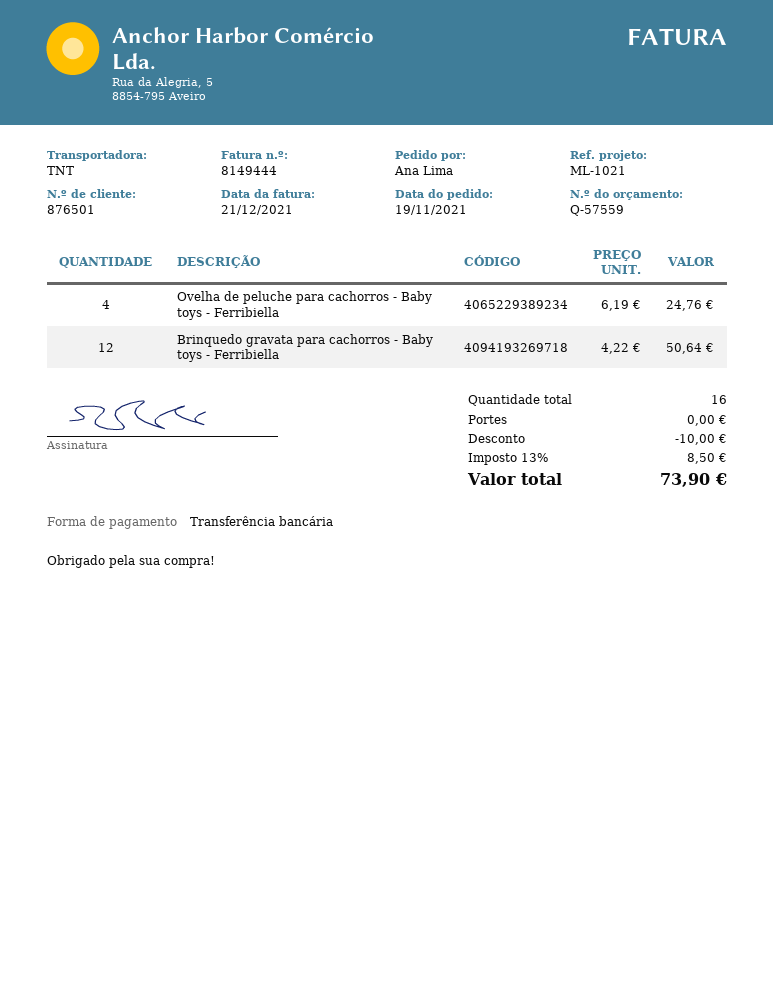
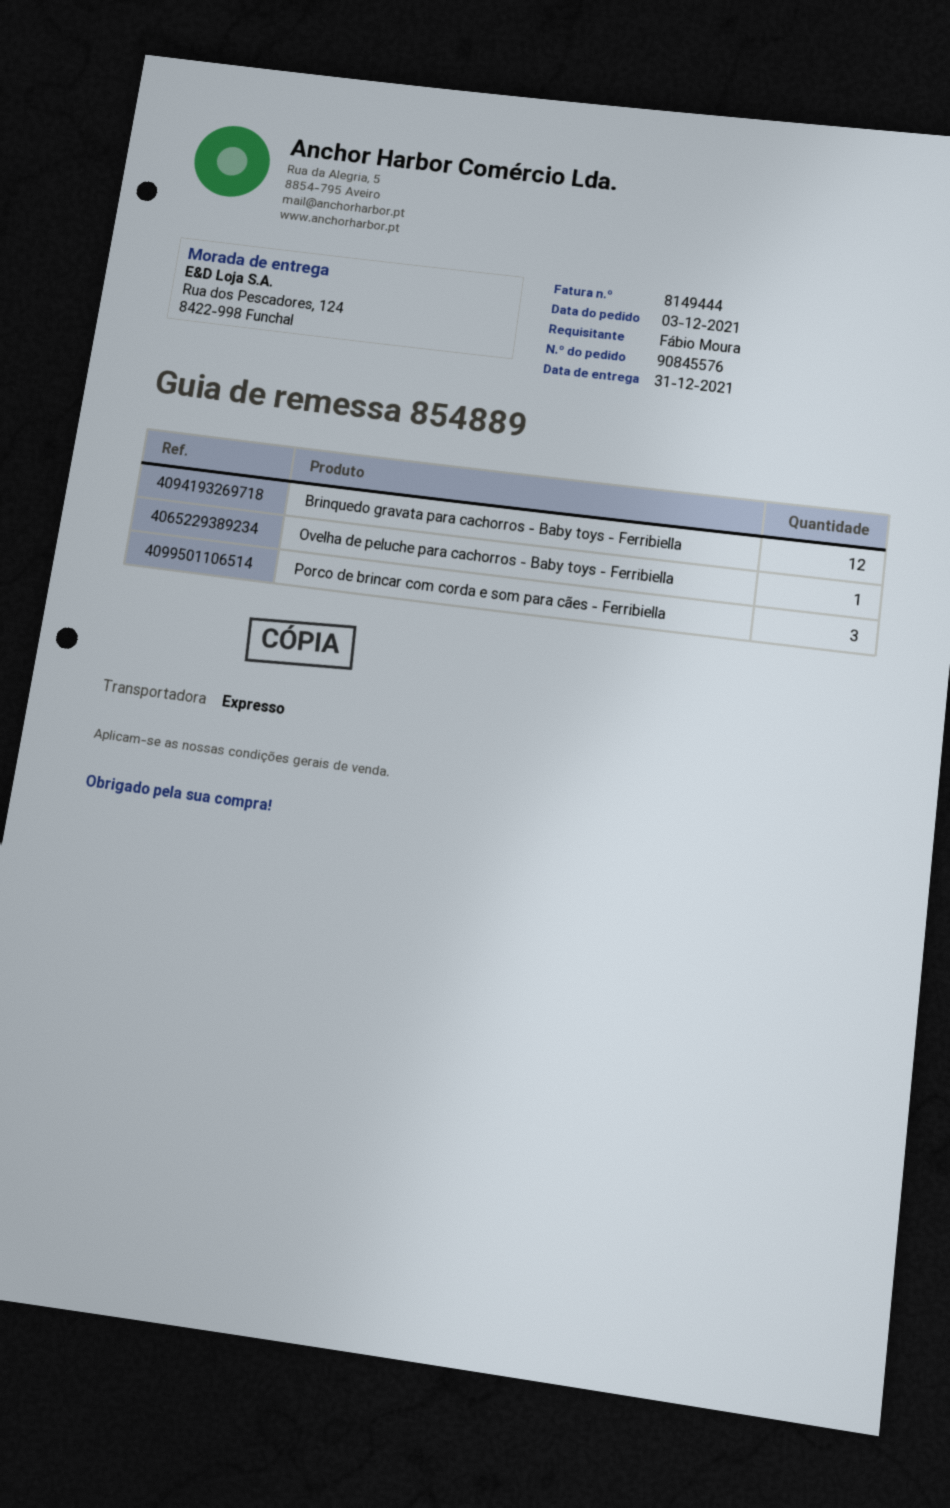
order date: 2021-11-19 -> 2021-12-03
ordered by: Ana Lima -> Fábio Moura
shipping method: TNT -> express
Ovelha de peluche para cachorros - Baby toys - Ferribiella: 4 -> 1
Porco de brincar com corda e som para cães - Ferribiella: none -> 3

